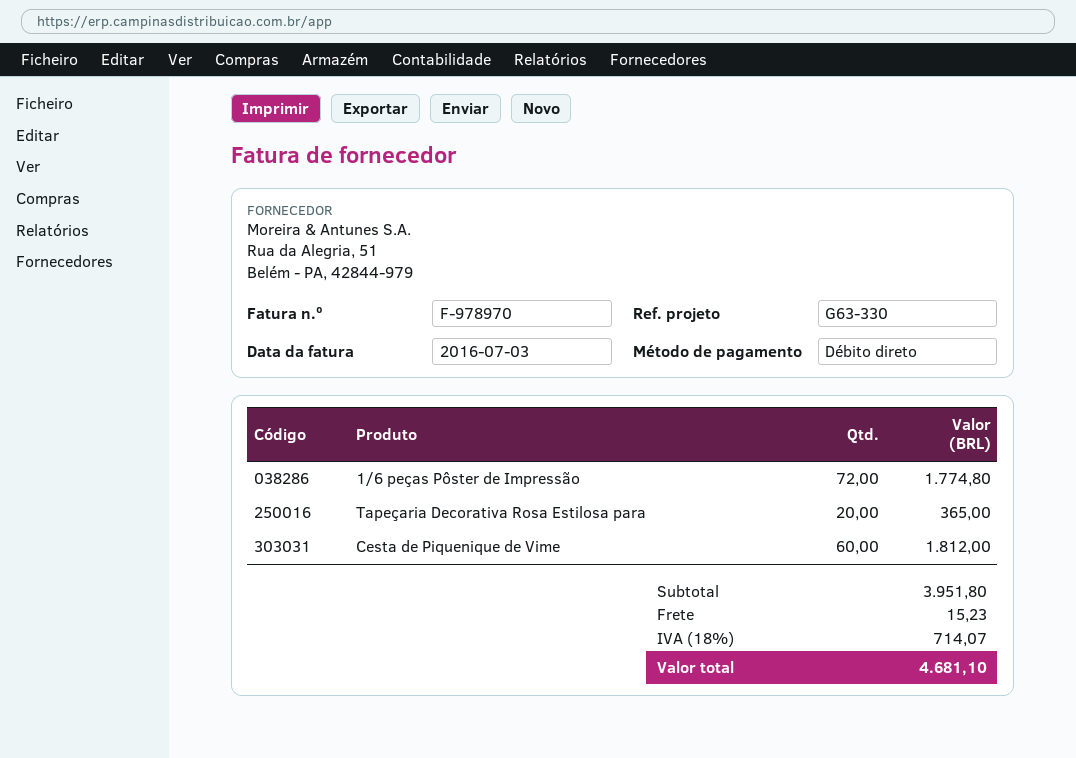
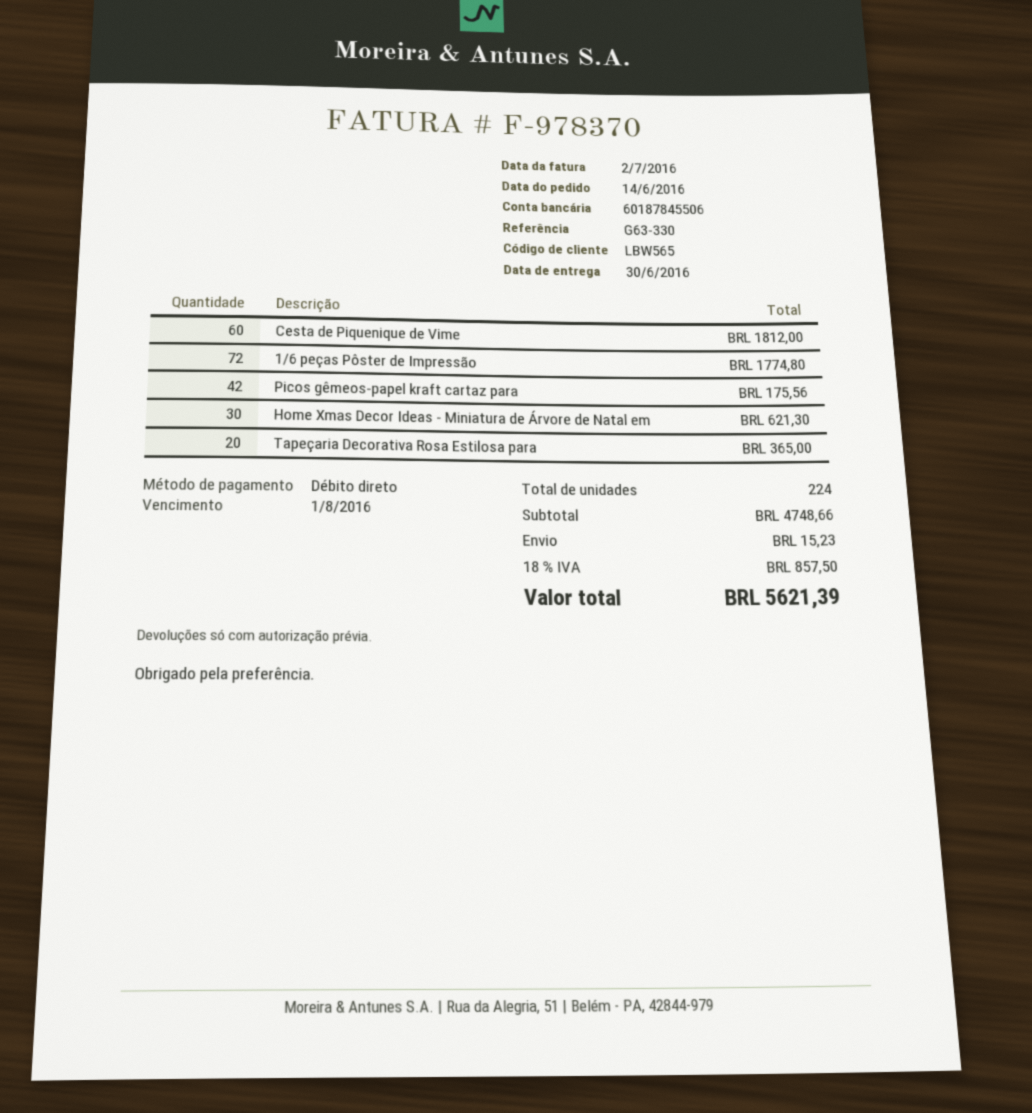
invoice number: F-978970 -> F-978370
invoice date: 2016-07-03 -> 2016-07-02
Picos gêmeos-papel kraft cartaz para: none -> 42 for 175.56
Home Xmas Decor Ideas - Miniatura de Árvore de Natal em: none -> 30 for 621.30
subtotal: 3951.80 -> 4748.66
tax: 18% = 714.07 -> 18% = 857.50
total: 4681.10 -> 5621.39

